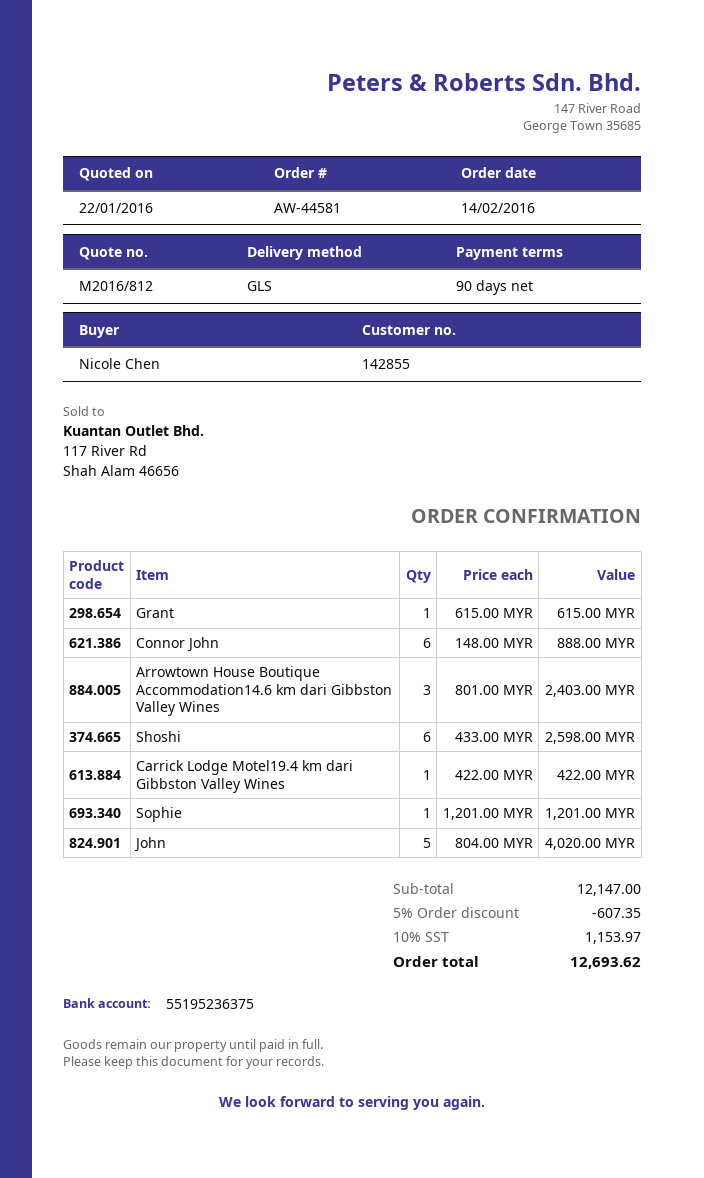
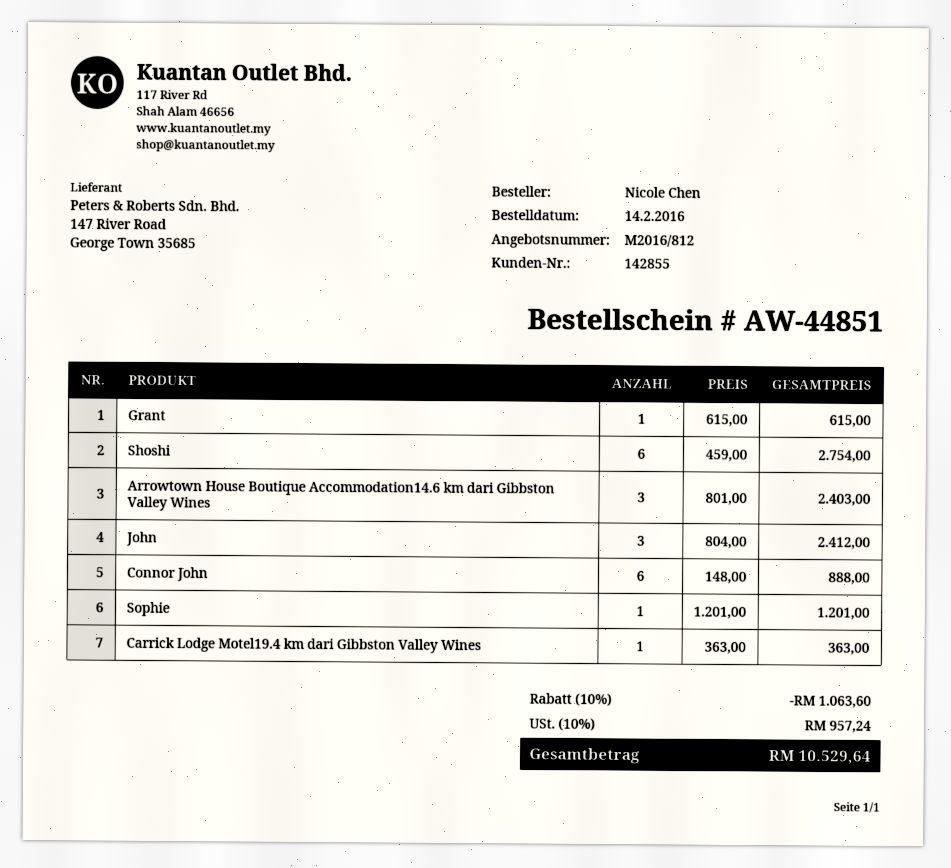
order number: AW-44581 -> AW-44851
Shoshi: 6 x 433.00 = 2598.00 -> 6 x 459.00 = 2754.00
Carrick Lodge Motel19.4 km dari Gibbston Valley Wines: 1 x 422.00 = 422.00 -> 1 x 363.00 = 363.00
John: 5 x 804.00 = 4020.00 -> 3 x 804.00 = 2412.00
discount: 5% = 607.35 -> 10% = 1063.60
tax: 10% = 1153.97 -> 10% = 957.24
total: 12693.62 -> 10529.64

